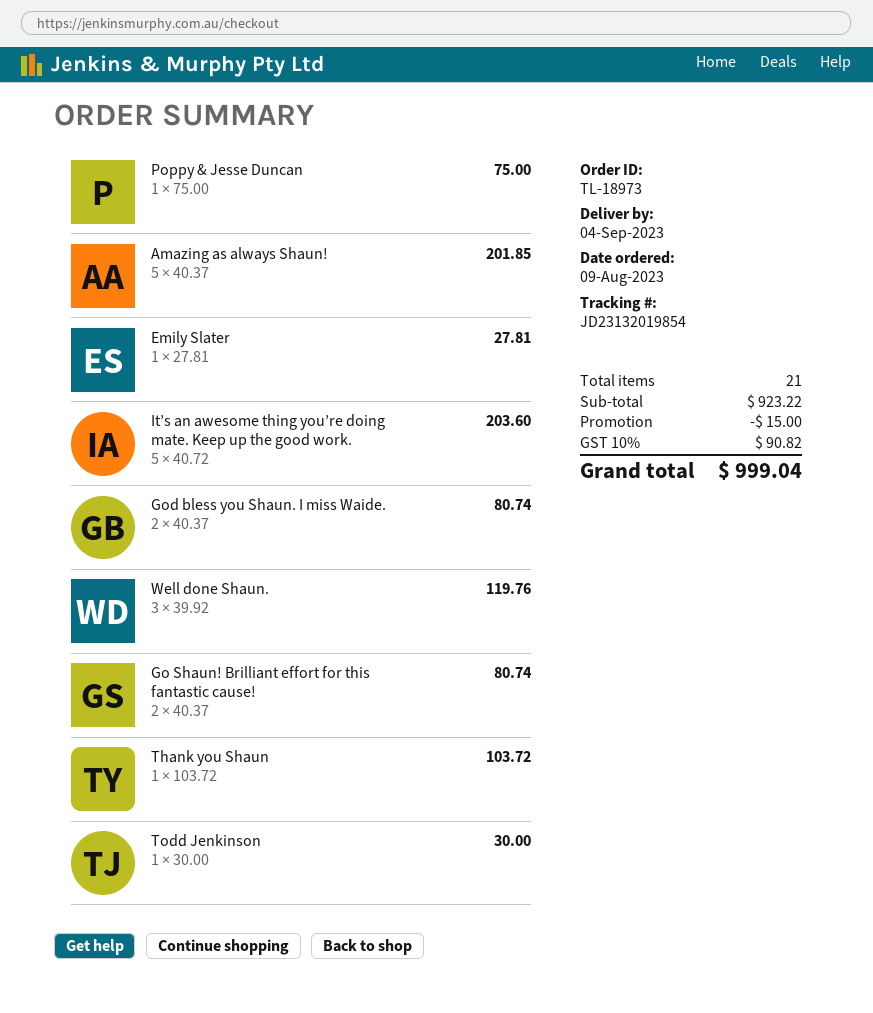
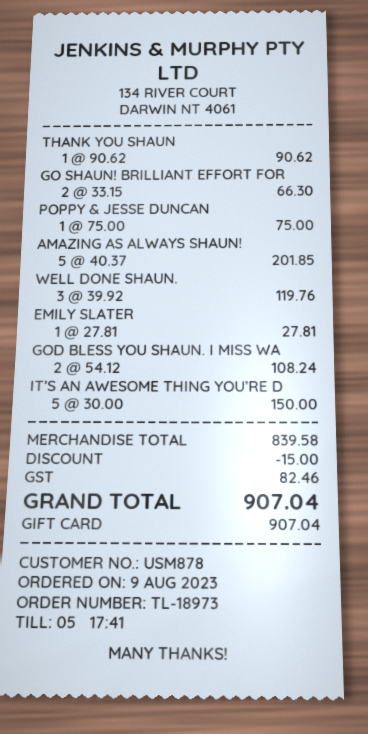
It’s an awesome thing you’re doing mate. Keep up the good work.: 5 x 40.72 = 203.60 -> 5 x 30.00 = 150.00
God bless you Shaun. I miss Waide.: 2 x 40.37 = 80.74 -> 2 x 54.12 = 108.24
Go Shaun! Brilliant effort for this fantastic cause!: 2 x 40.37 = 80.74 -> 2 x 33.15 = 66.30
Thank you Shaun: 1 x 103.72 = 103.72 -> 1 x 90.62 = 90.62
Todd Jenkinson: 1 x 30.00 = 30.00 -> none
subtotal: 923.22 -> 839.58
tax: 90.82 -> 82.46
total: 999.04 -> 907.04

